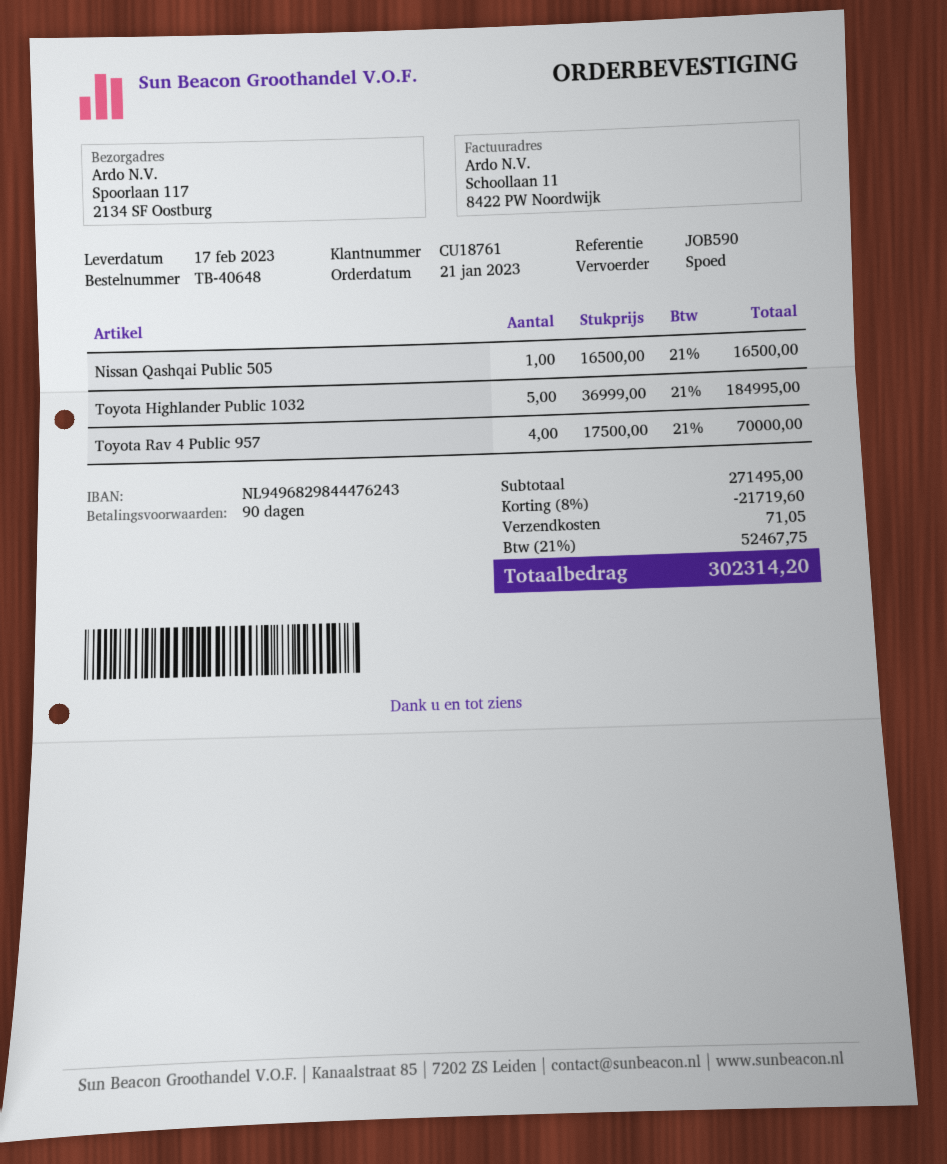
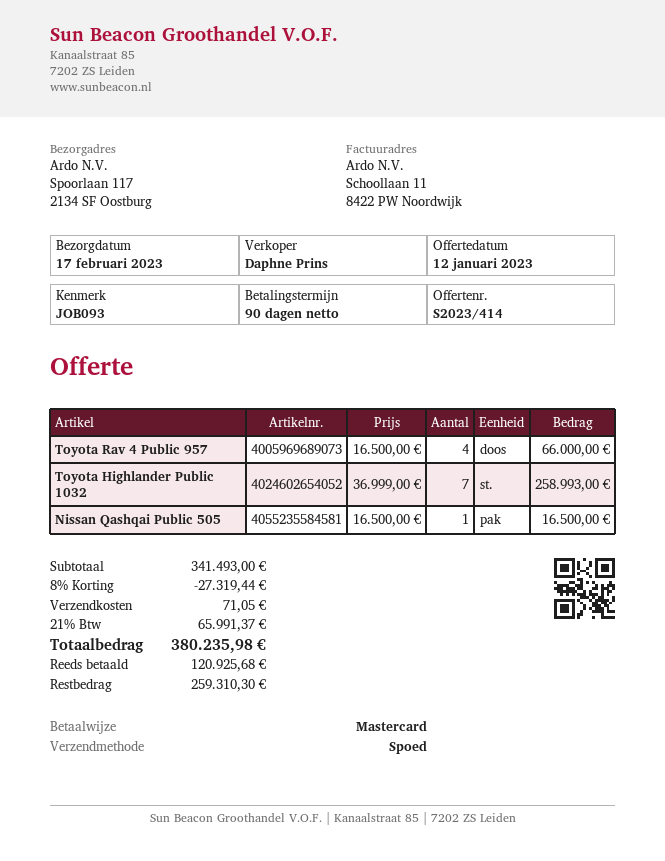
reference: JOB590 -> JOB093
Toyota Highlander Public 1032: 5 x 36999.00 = 184995.00 -> 7 x 36999.00 = 258993.00
Toyota Rav 4 Public 957: 4 x 17500.00 = 70000.00 -> 4 x 16500.00 = 66000.00
subtotal: 271495.00 -> 341493.00
discount: 8% = 21719.60 -> 8% = 27319.44
tax: 21% = 52467.75 -> 21% = 65991.37
total: 302314.20 -> 380235.98

